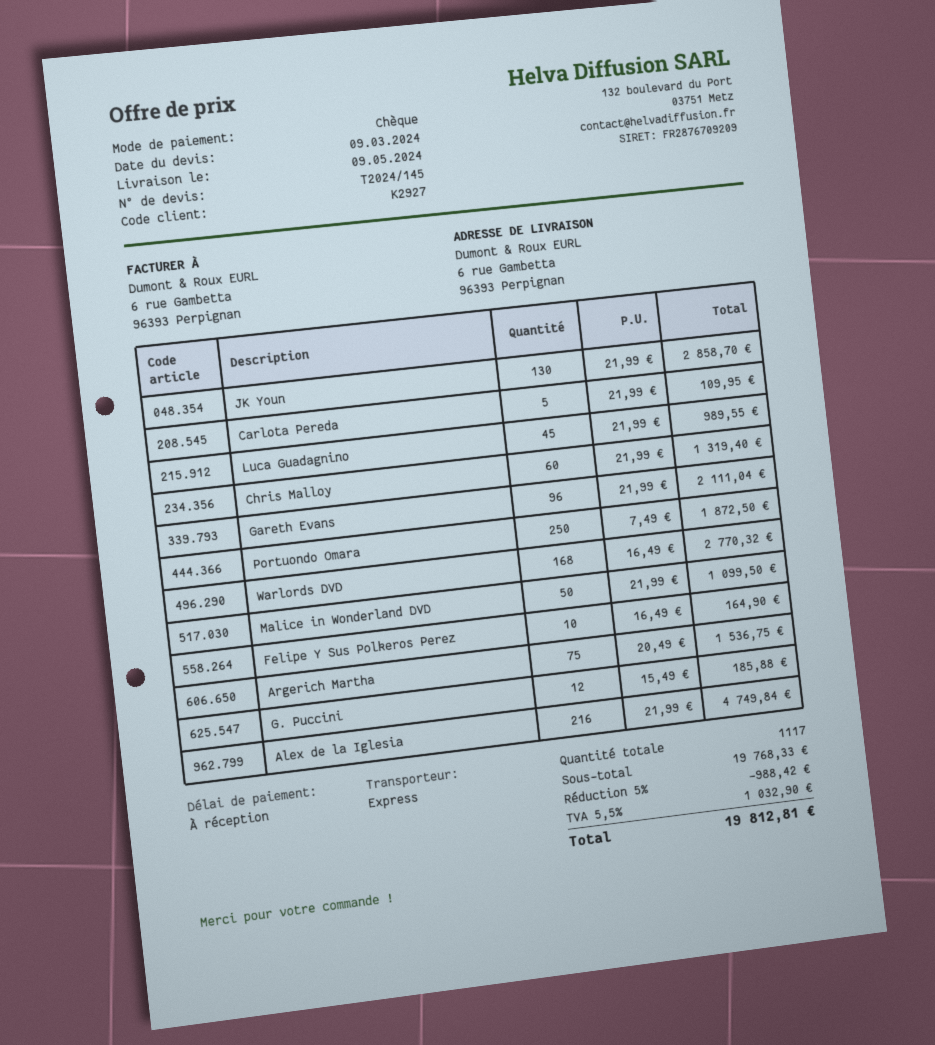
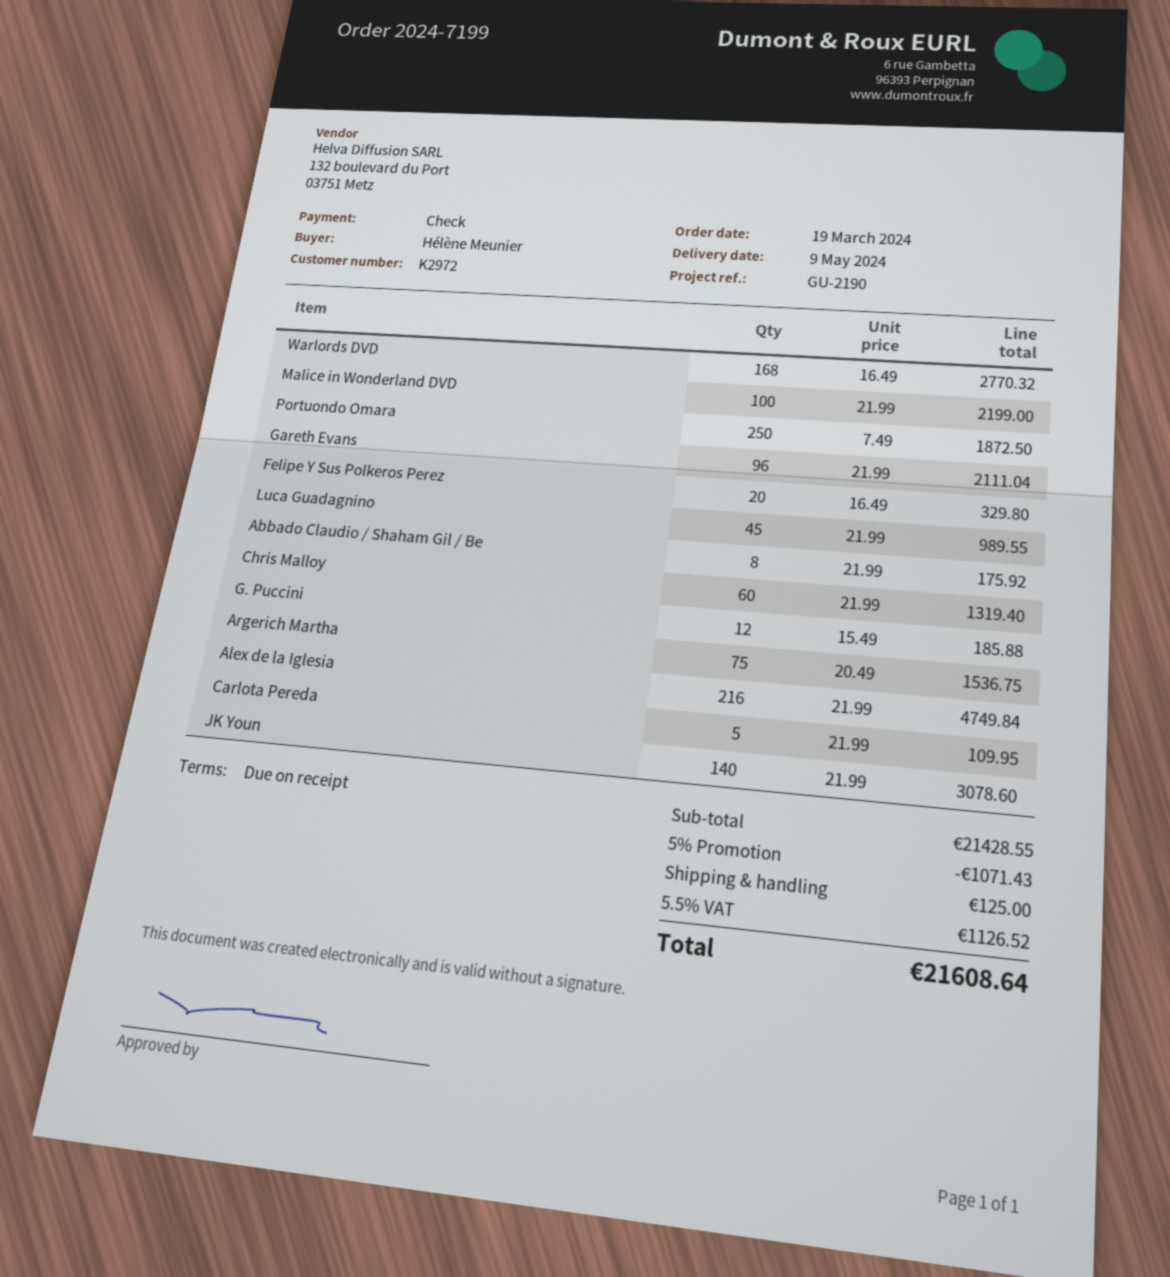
customer number: K2927 -> K2972
JK Youn: 130 x 21.99 = 2858.70 -> 140 x 21.99 = 3078.60
Malice in Wonderland DVD: 50 x 21.99 = 1099.50 -> 100 x 21.99 = 2199.00
Felipe Y Sus Polkeros Perez: 10 x 16.49 = 164.90 -> 20 x 16.49 = 329.80
Abbado Claudio / Shaham Gil / Be: none -> 8 x 21.99 = 175.92
subtotal: 19768.33 -> 21428.55
discount: 5% = 988.42 -> 5% = 1071.43
shipping: none -> 125.00
tax: 5.5% = 1032.90 -> 5.5% = 1126.52
total: 19812.81 -> 21608.64

